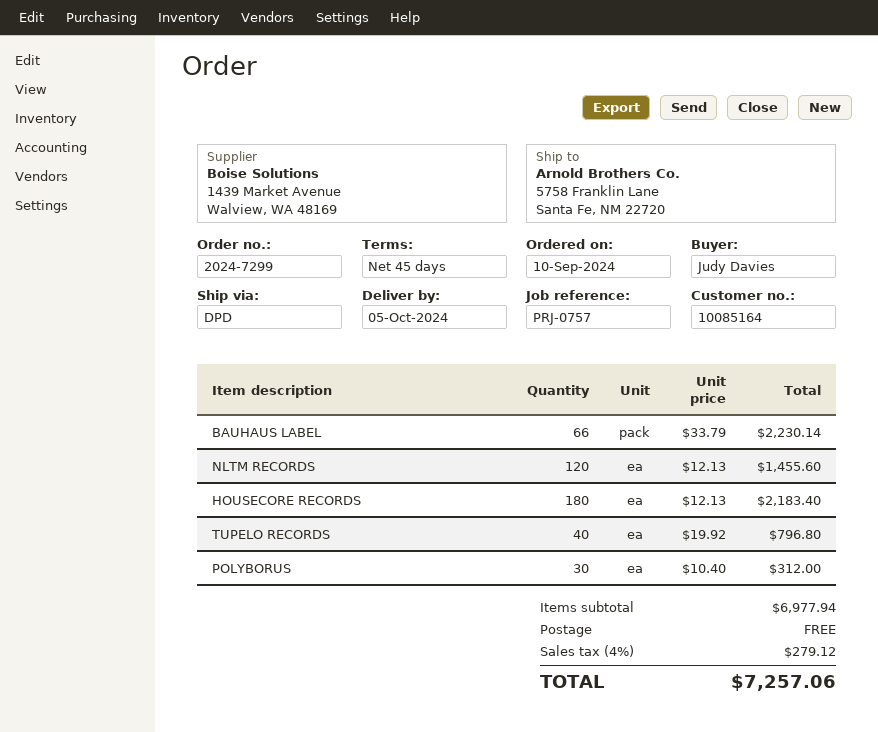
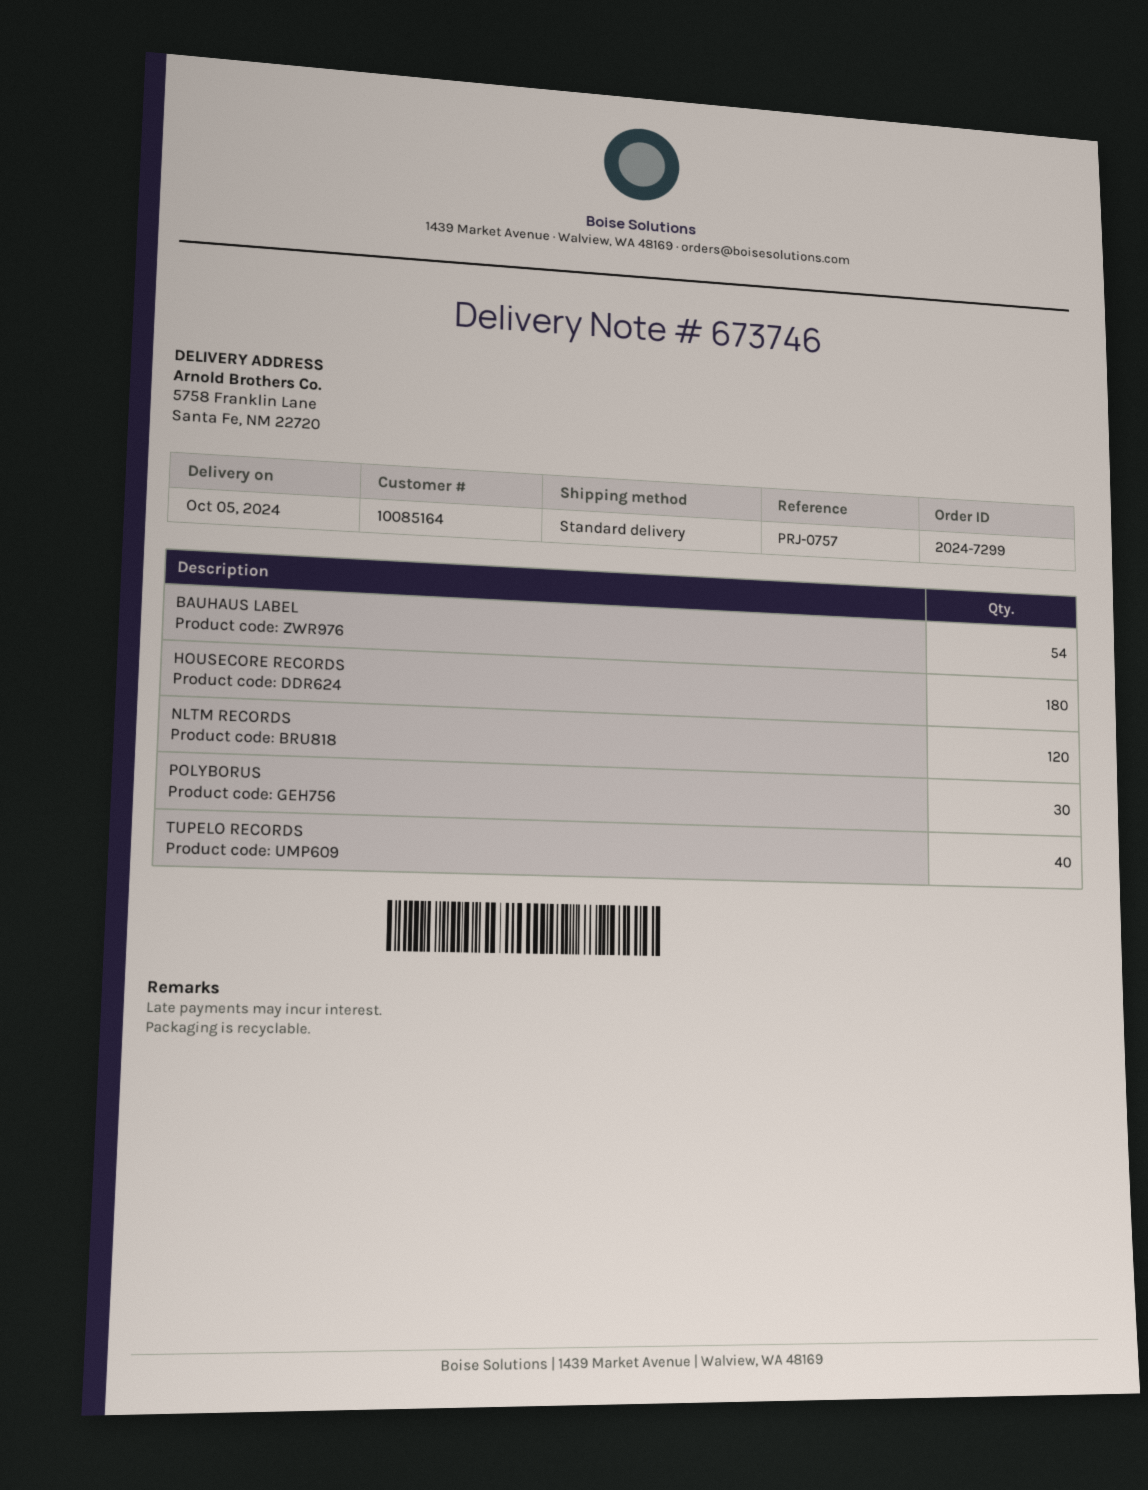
shipping method: DPD -> standard
BAUHAUS LABEL: 66 -> 54

